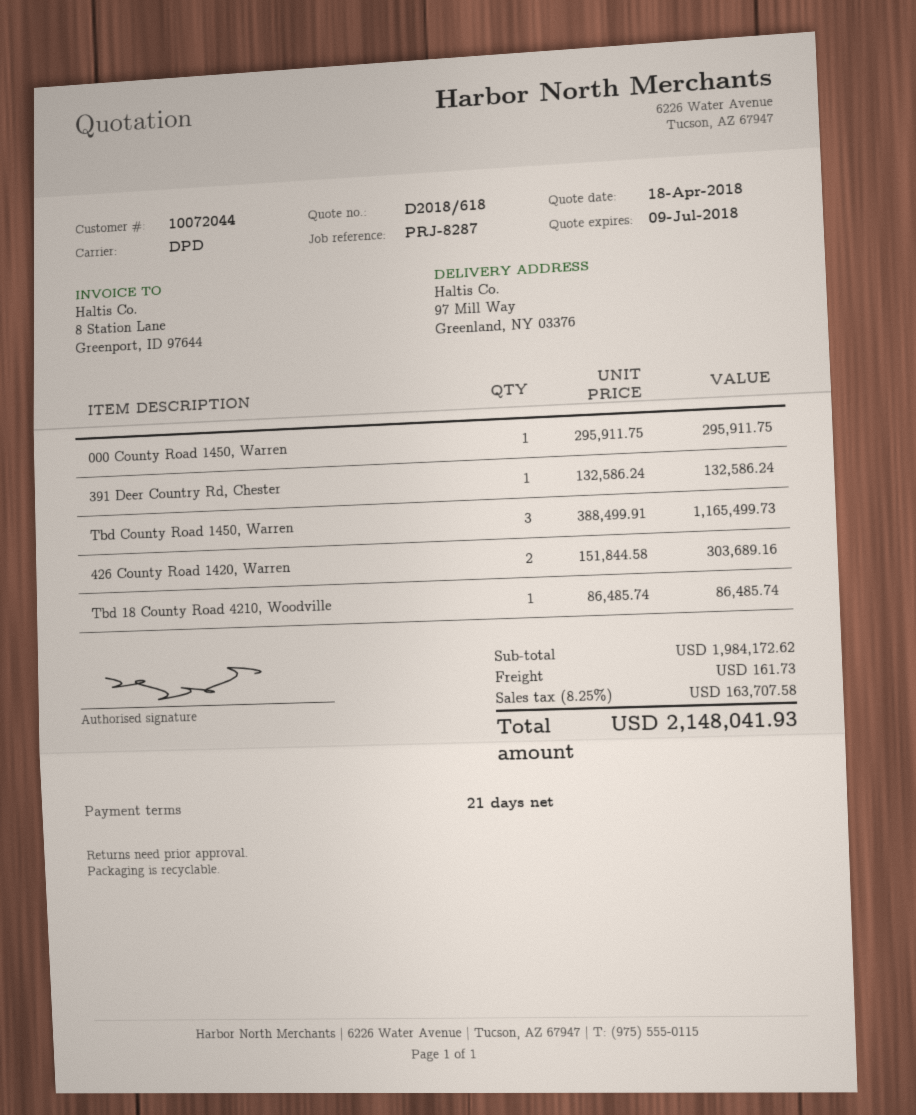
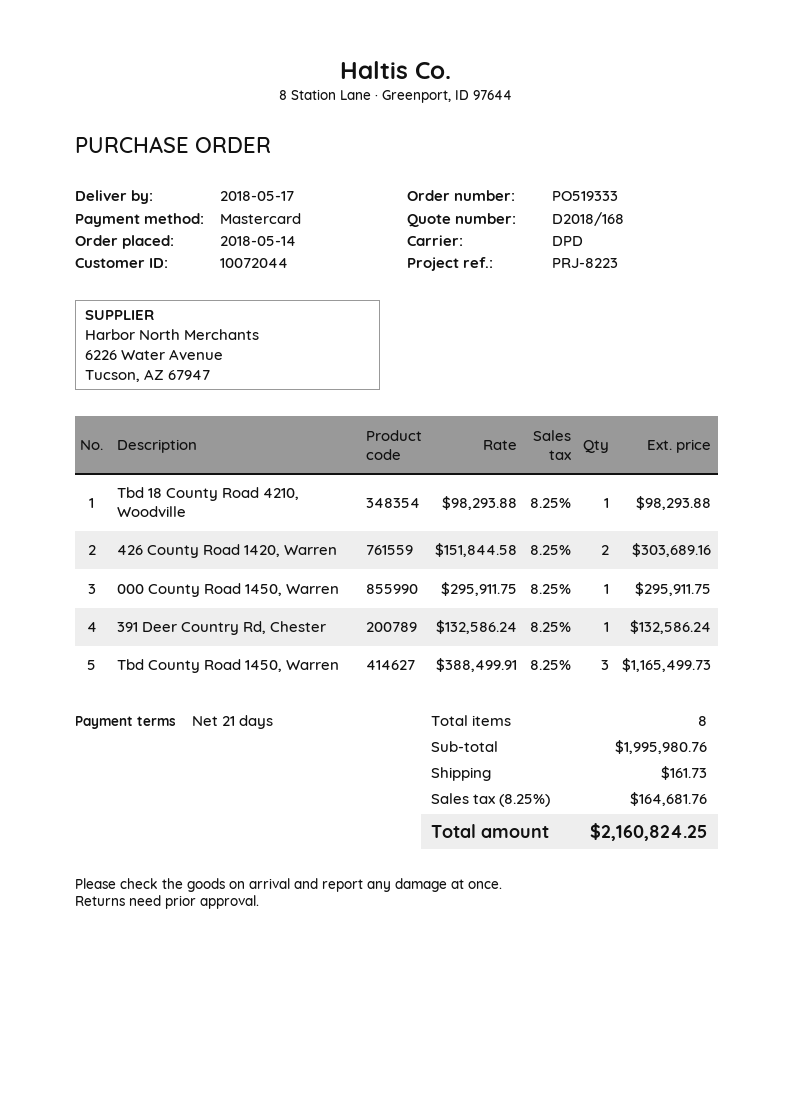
quote number: D2018/618 -> D2018/168
reference: PRJ-8287 -> PRJ-8223
Tbd 18 County Road 4210, Woodville: 1 x 86485.74 = 86485.74 -> 1 x 98293.88 = 98293.88
subtotal: 1984172.62 -> 1995980.76
tax: 8.25% = 163707.58 -> 8.25% = 164681.76
total: 2148041.93 -> 2160824.25

